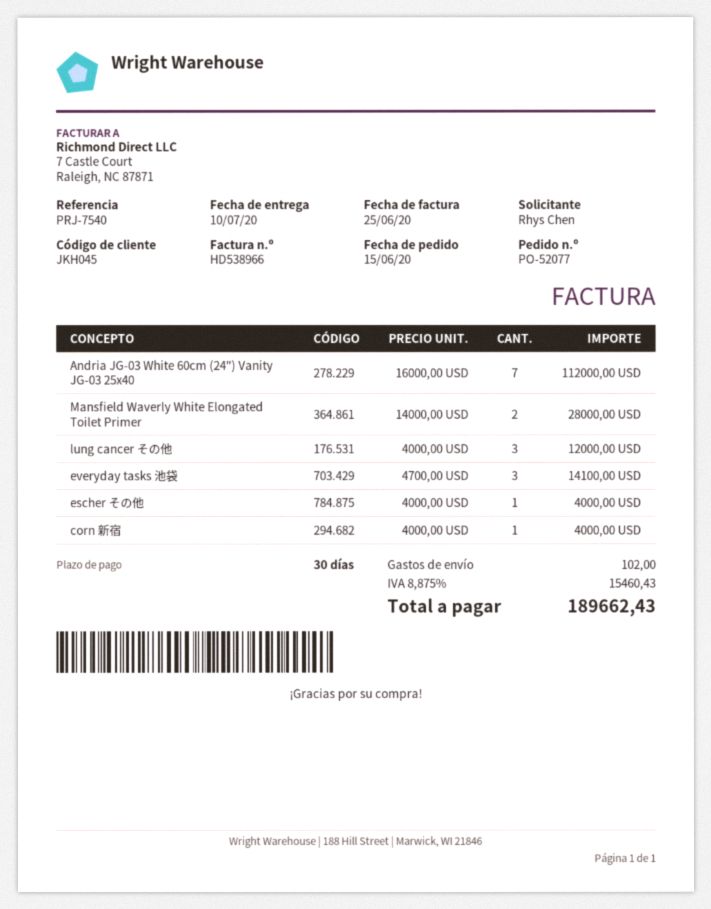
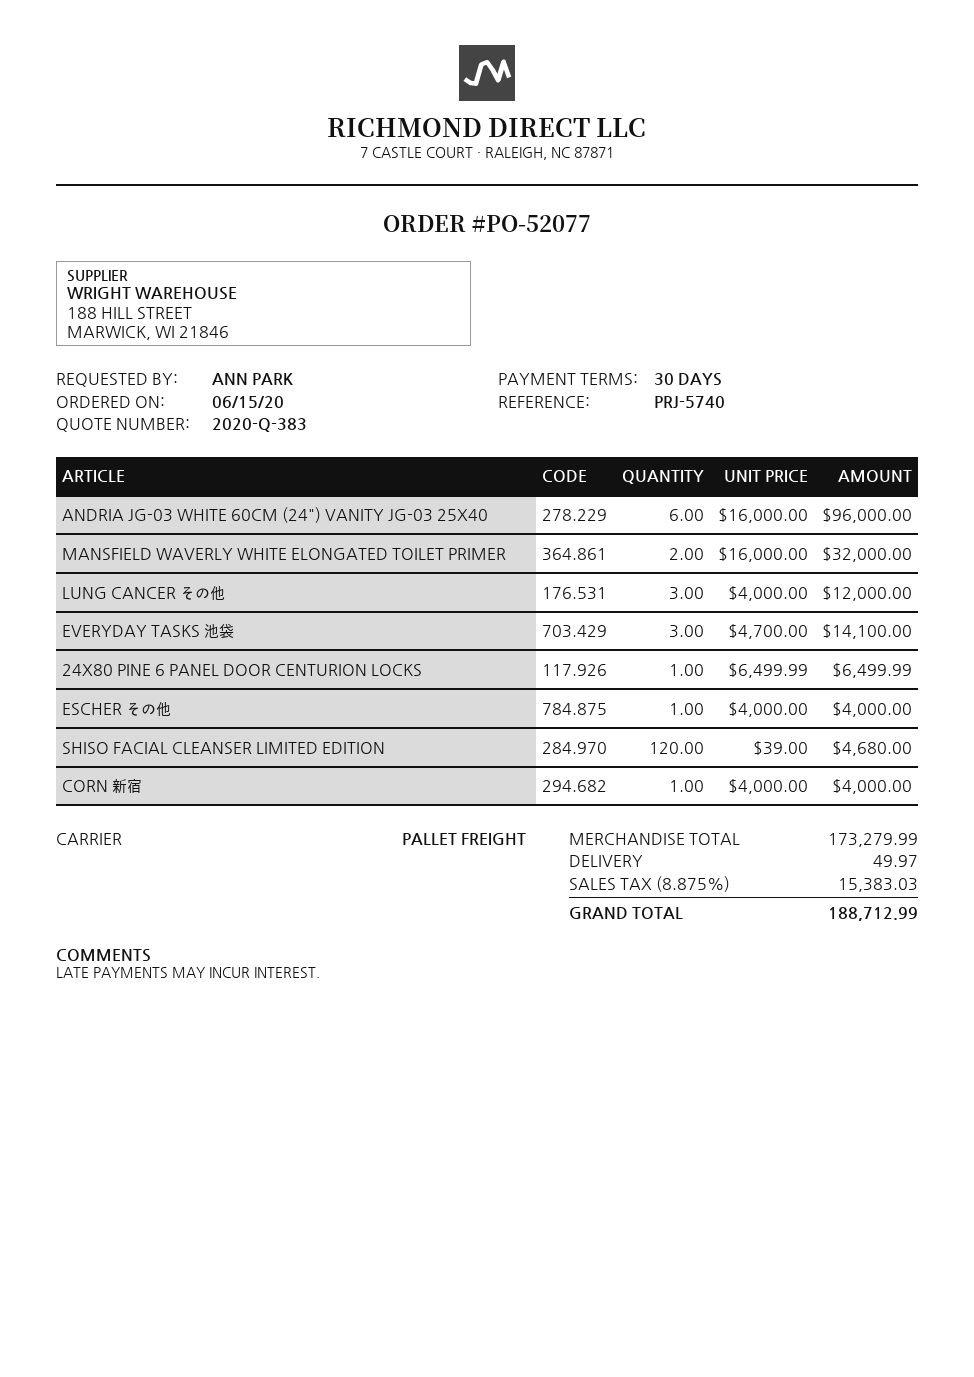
reference: PRJ-7540 -> PRJ-5740
ordered by: Rhys Chen -> ANN PARK
Andria JG-03 White 60cm (24") Vanity JG-03 25x40: 7 x 16000.00 = 112000.00 -> 6 x 16000.00 = 96000.00
Mansfield Waverly White Elongated Toilet Primer: 2 x 14000.00 = 28000.00 -> 2 x 16000.00 = 32000.00
24X80 PINE 6 PANEL DOOR CENTURION LOCKS: none -> 1 x 6499.99 = 6499.99
SHISO FACIAL CLEANSER LIMITED EDITION: none -> 120 x 39.00 = 4680.00
shipping: 102.00 -> 49.97
tax: 8.875% = 15460.43 -> 8.875% = 15383.03
total: 189662.43 -> 188712.99

